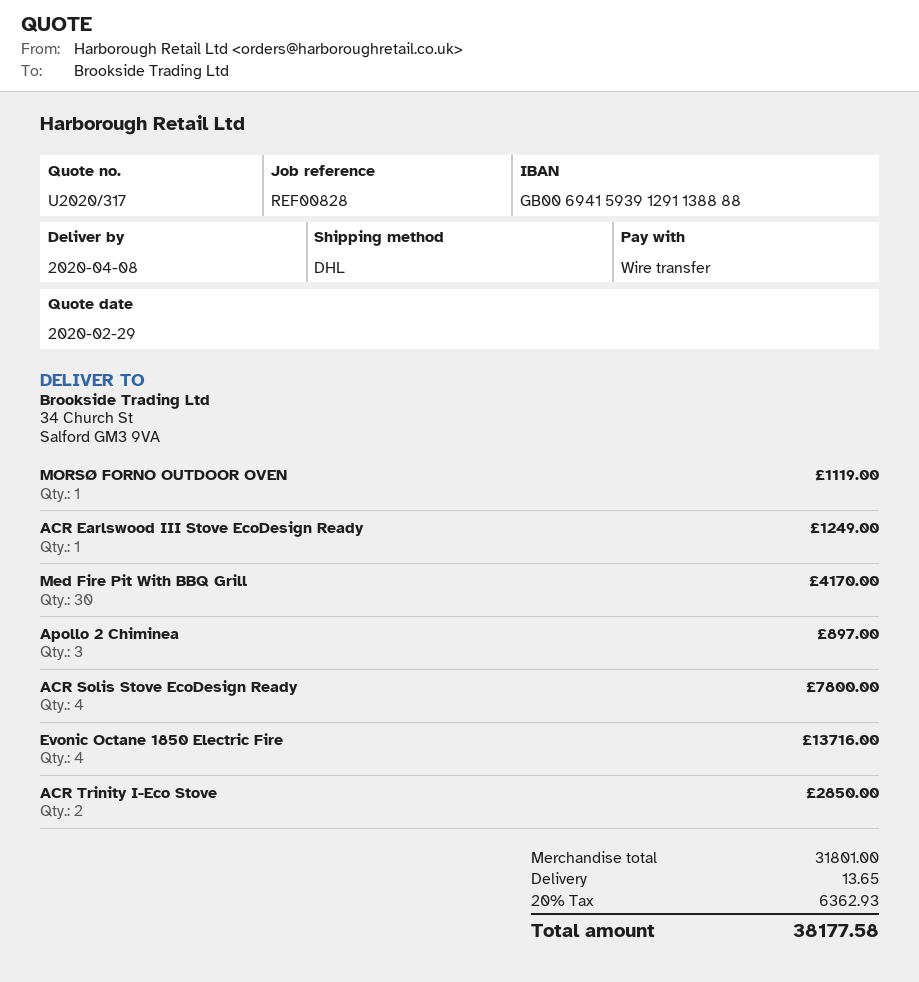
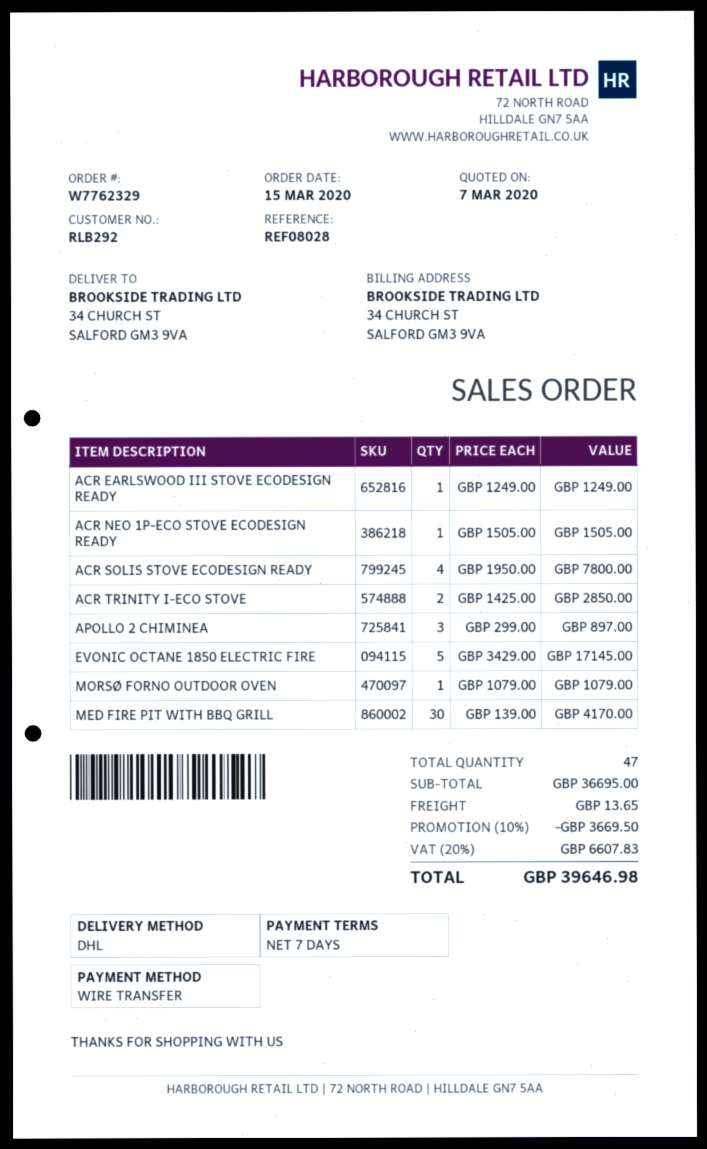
quote date: 2020-02-29 -> 2020-03-07
reference: REF00828 -> REF08028
MORSØ FORNO OUTDOOR OVEN: 1 for 1119.00 -> 1 for 1079.00
Evonic Octane 1850 Electric Fire: 4 for 13716.00 -> 5 for 17145.00
ACR NEO 1P-ECO STOVE ECODESIGN READY: none -> 1 for 1505.00
subtotal: 31801.00 -> 36695.00
discount: none -> 10% = 3669.50
tax: 20% = 6362.93 -> 20% = 6607.83
total: 38177.58 -> 39646.98

